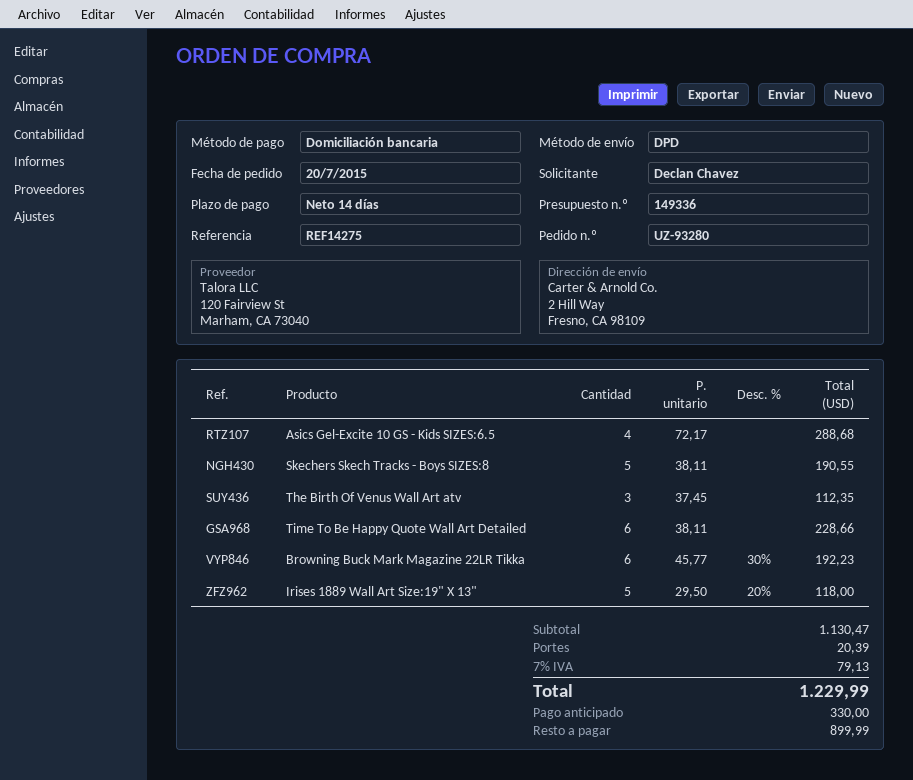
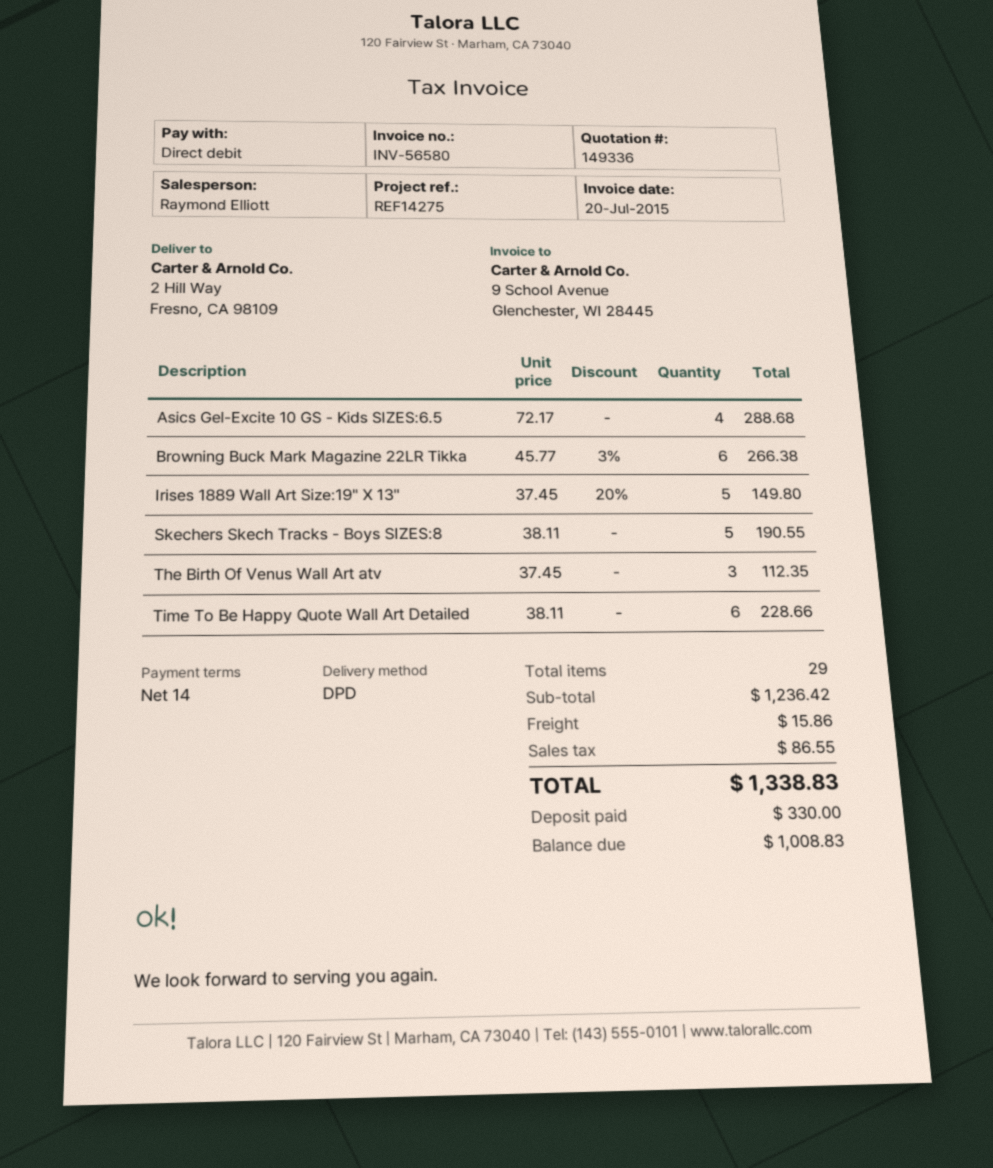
Browning Buck Mark Magazine 22LR Tikka: 6 x 45.77 - 30% = 192.23 -> 6 x 45.77 - 3% = 266.38
Irises 1889 Wall Art Size:19" X 13": 5 x 29.50 - 20% = 118.00 -> 5 x 37.45 - 20% = 149.80
subtotal: 1130.47 -> 1236.42
shipping: 20.39 -> 15.86
tax: 79.13 -> 86.55
total: 1229.99 -> 1338.83
balance: 899.99 -> 1008.83

